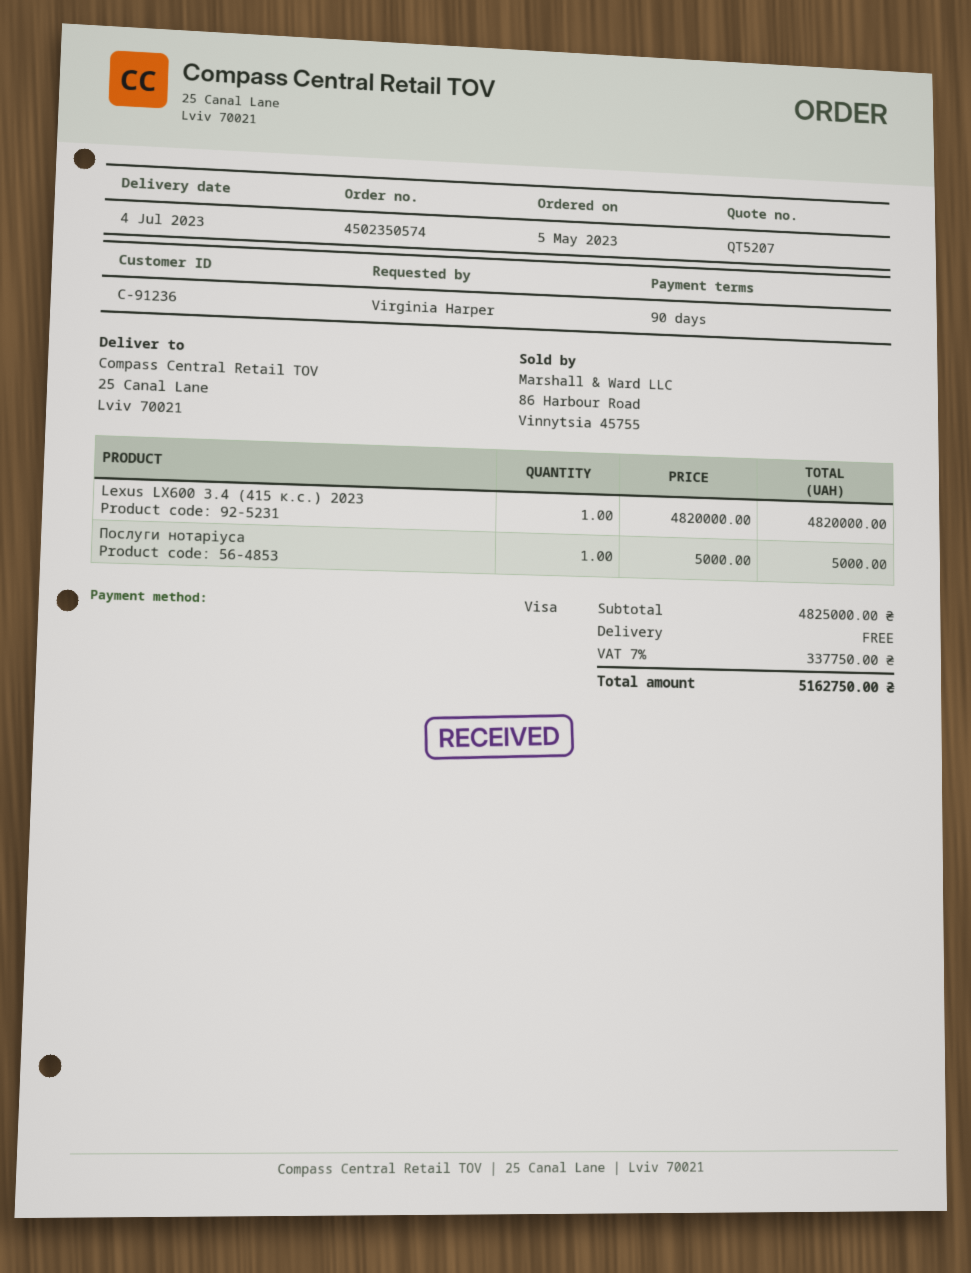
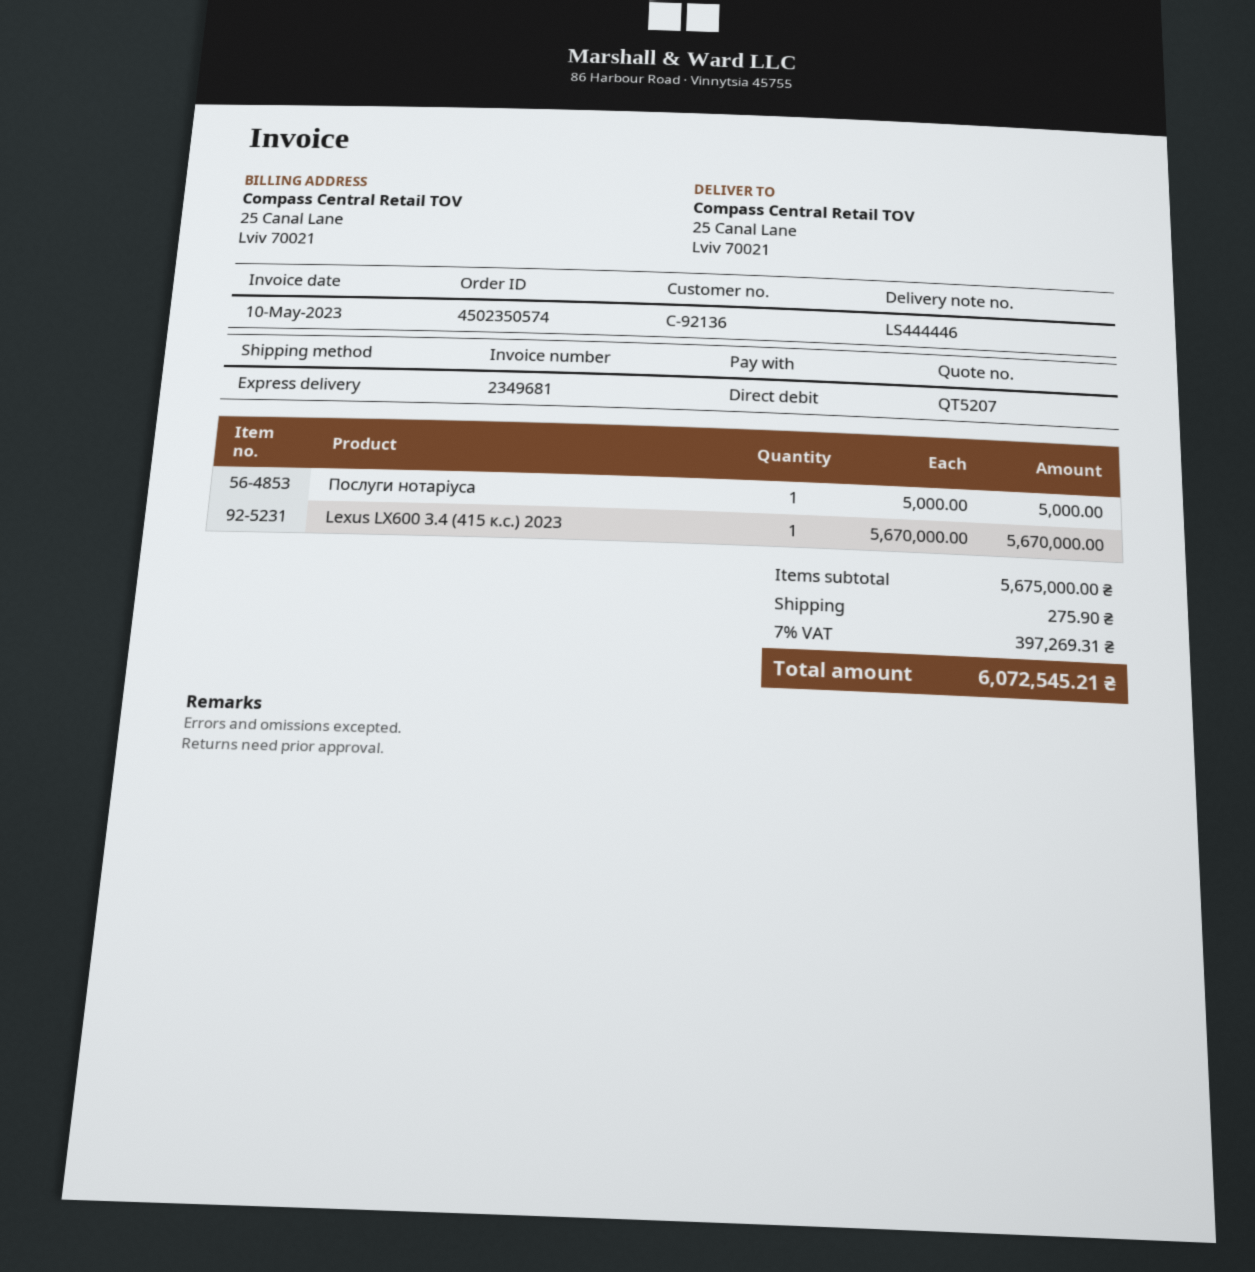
customer number: C-91236 -> C-92136
payment method: Visa -> direct debit
Lexus LX600 3.4 (415 к.с.) 2023: 1 x 4820000.00 = 4820000.00 -> 1 x 5670000.00 = 5670000.00
subtotal: 4825000.00 -> 5675000.00
shipping: 0.00 -> 275.90
tax: 7% = 337750.00 -> 7% = 397269.31
total: 5162750.00 -> 6072545.21

